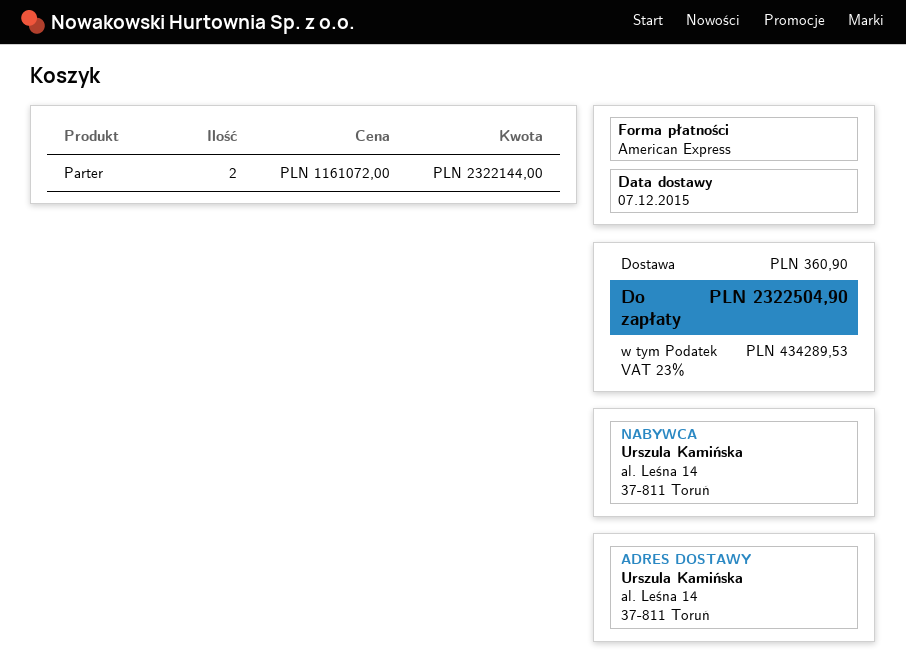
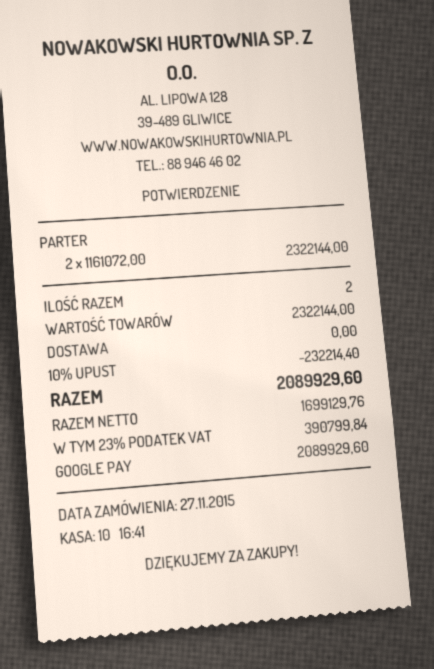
payment method: American Express -> Google Pay
discount: none -> 10% = 232214.40
shipping: 360.90 -> 0.00
tax: 23% = 434289.53 -> 23% = 390799.84
total: 2322504.90 -> 2089929.60

